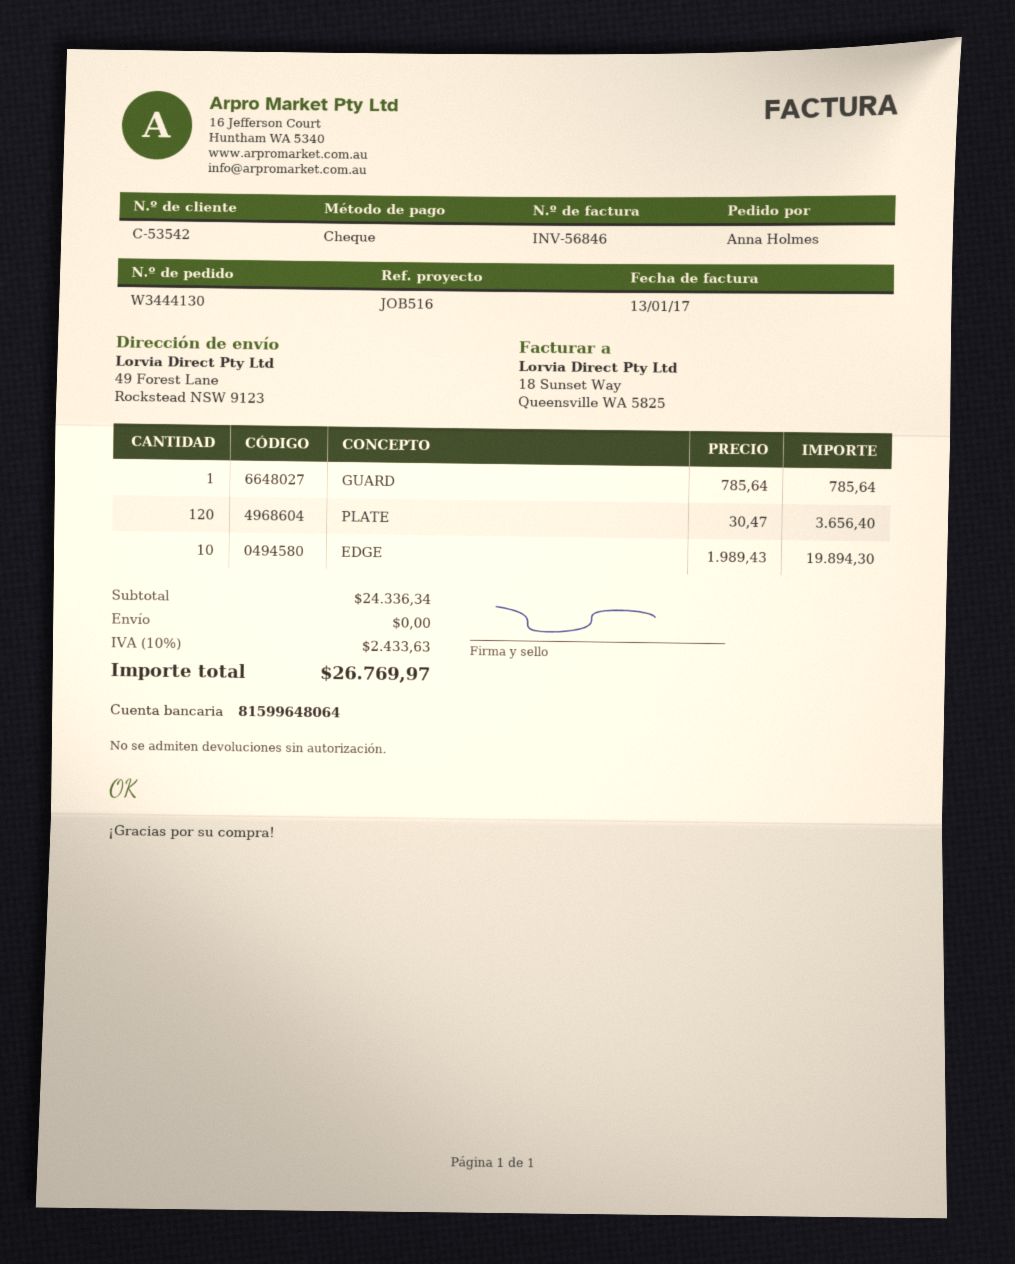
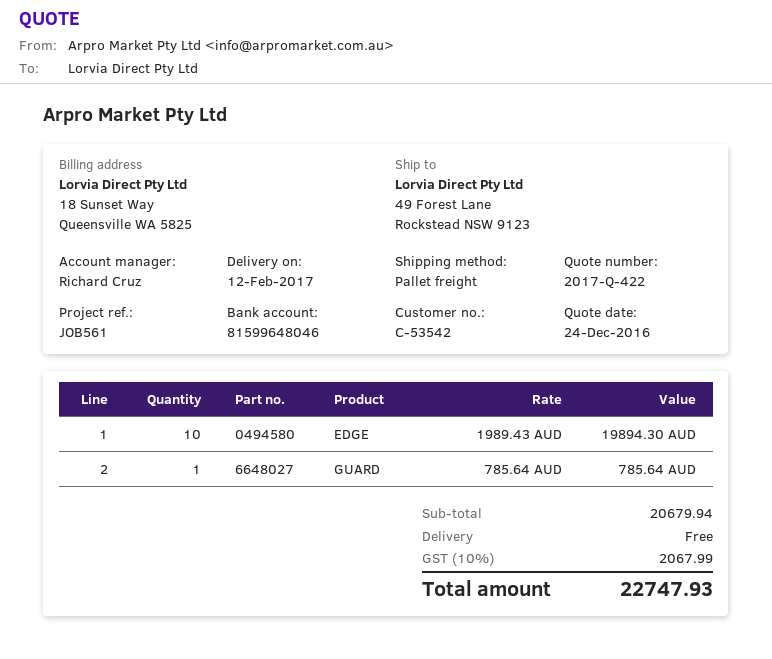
reference: JOB516 -> JOB561
bank account: 81599648064 -> 81599648046
PLATE: 120 x 30.47 = 3656.40 -> none
subtotal: 24336.34 -> 20679.94
tax: 10% = 2433.63 -> 10% = 2067.99
total: 26769.97 -> 22747.93

